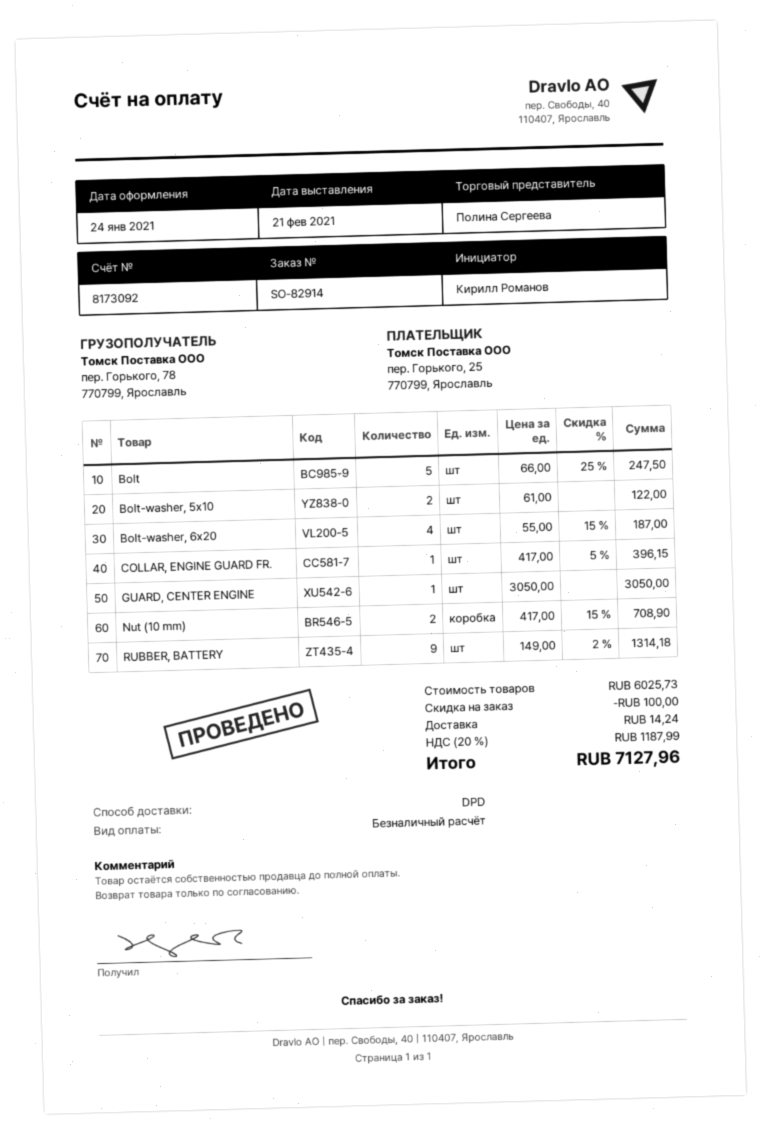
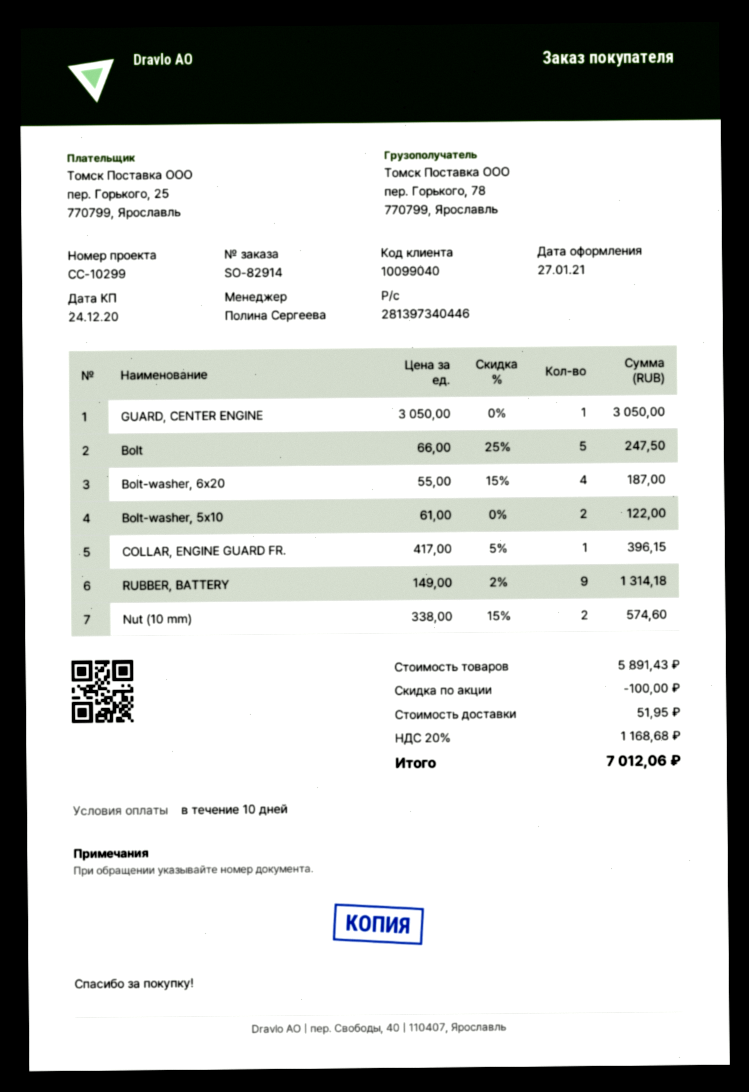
order date: 2021-01-24 -> 2021-01-27
Nut (10 mm): 2 x 417.00 - 15% = 708.90 -> 2 x 338.00 - 15% = 574.60
subtotal: 6025.73 -> 5891.43
shipping: 14.24 -> 51.95
tax: 20% = 1187.99 -> 20% = 1168.68
total: 7127.96 -> 7012.06

